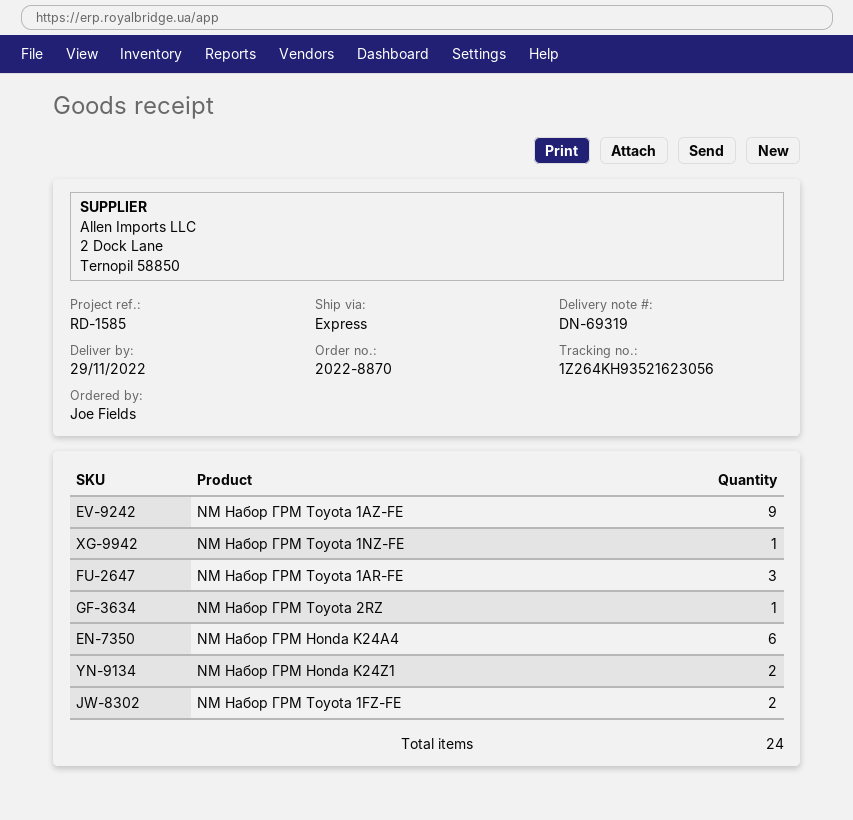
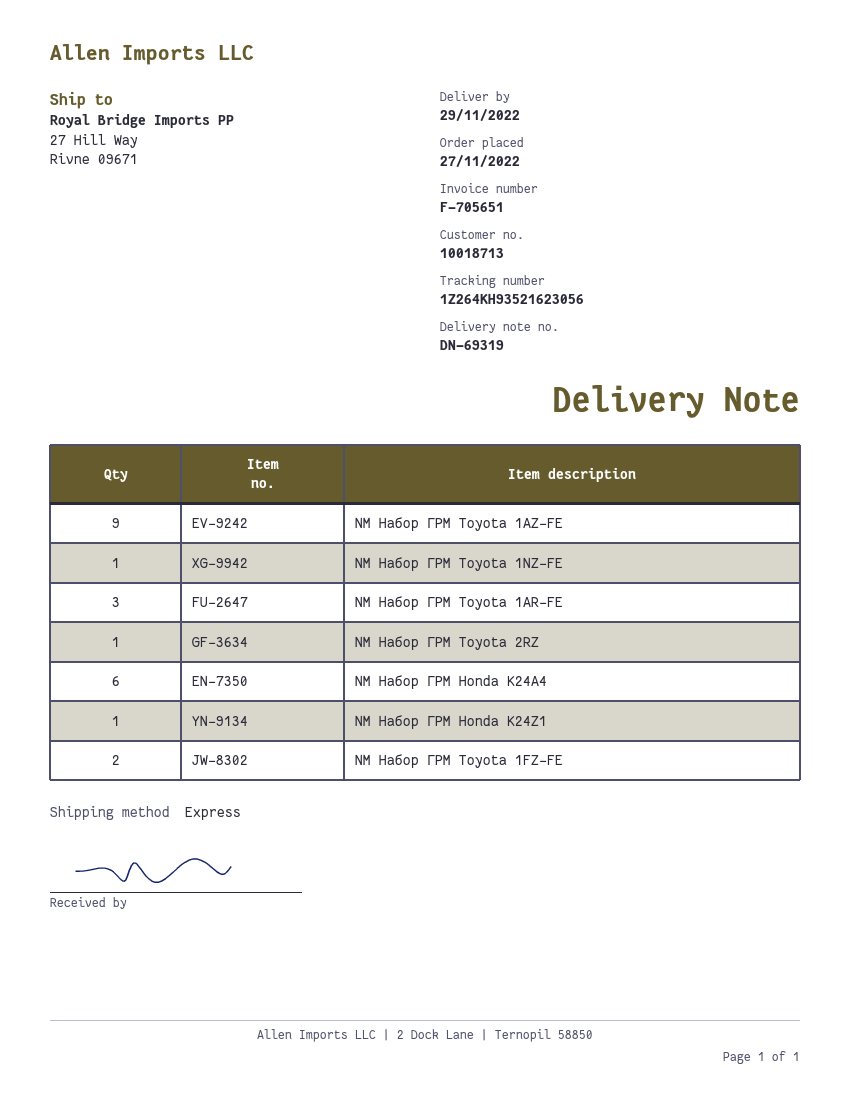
NM Набор ГРМ Honda K24Z1: 2 -> 1

